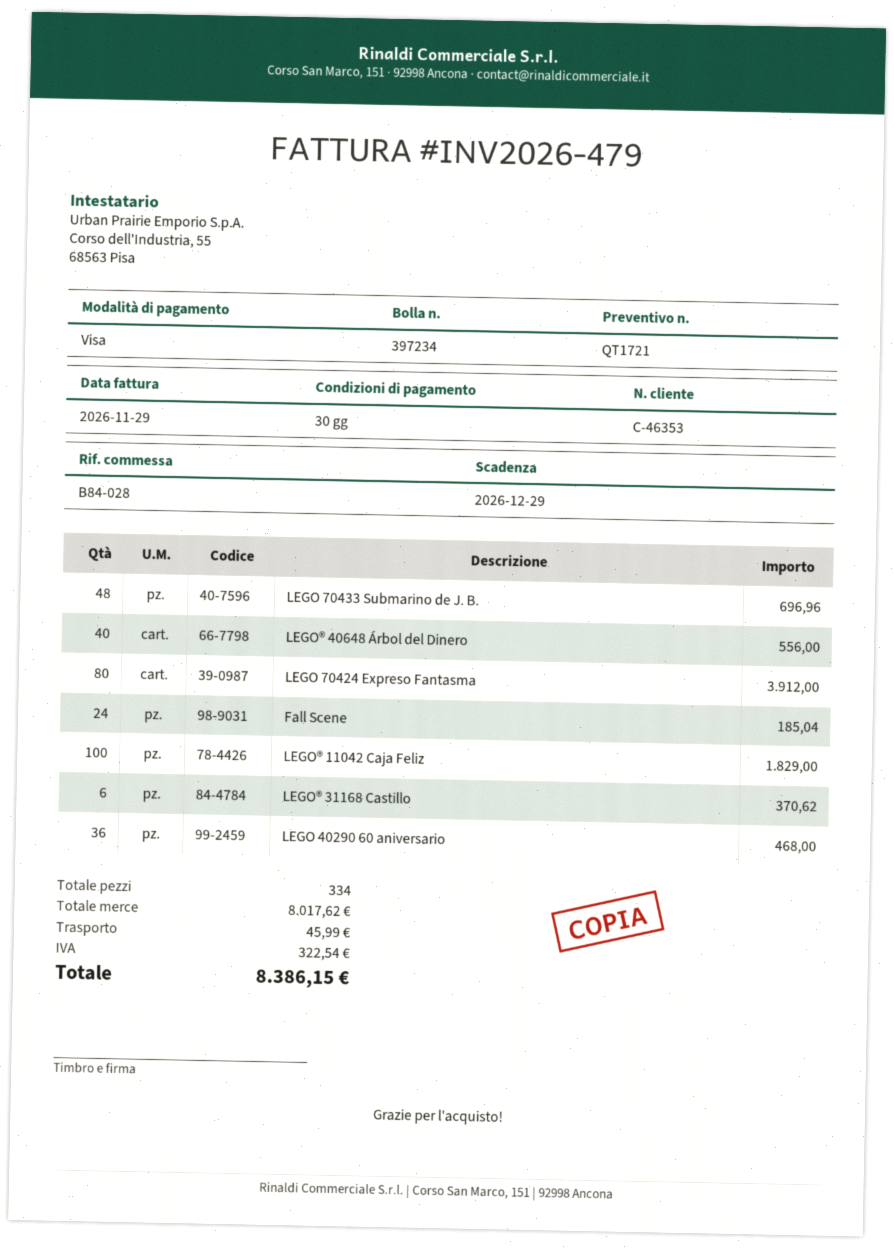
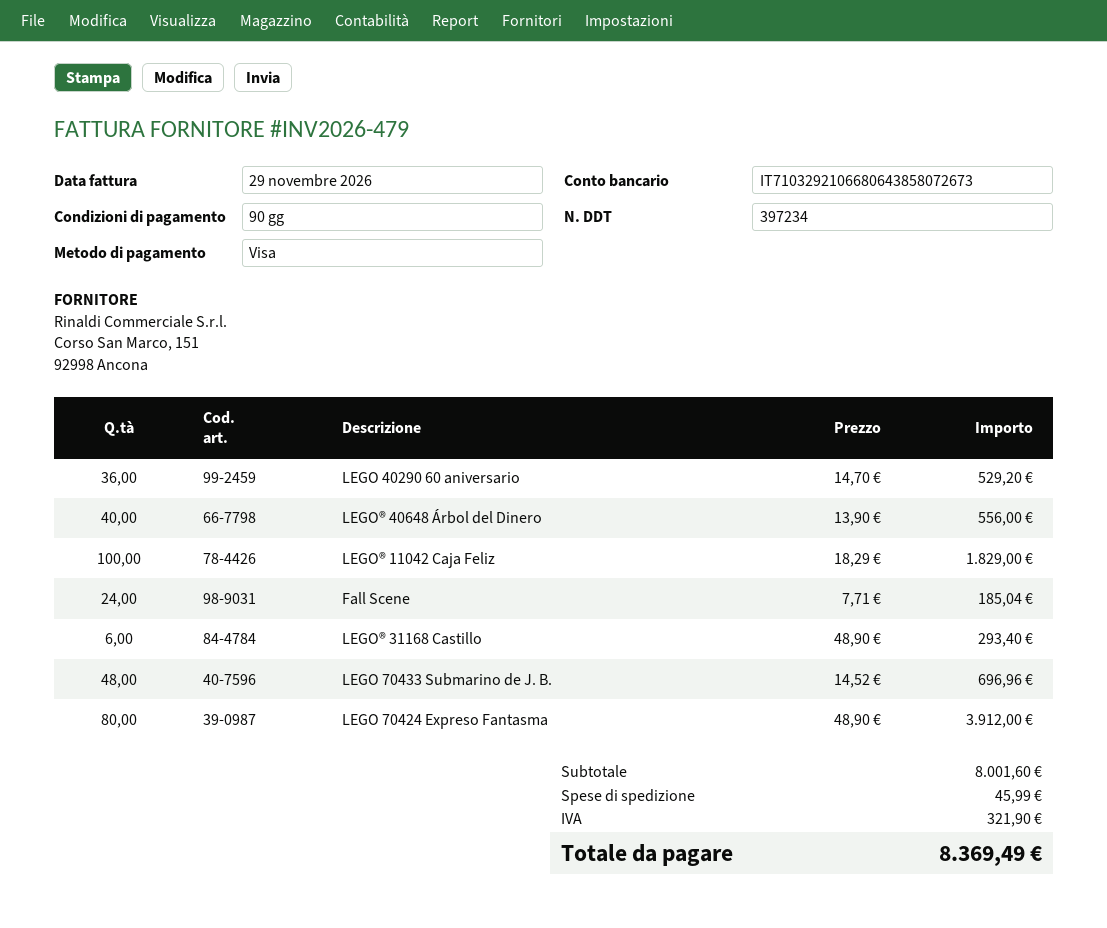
payment terms: 30 days -> 90 days
LEGO® 31168 Castillo: 6 for 370.62 -> 6 for 293.40
LEGO 40290 60 aniversario: 36 for 468.00 -> 36 for 529.20
subtotal: 8017.62 -> 8001.60
tax: 322.54 -> 321.90
total: 8386.15 -> 8369.49

